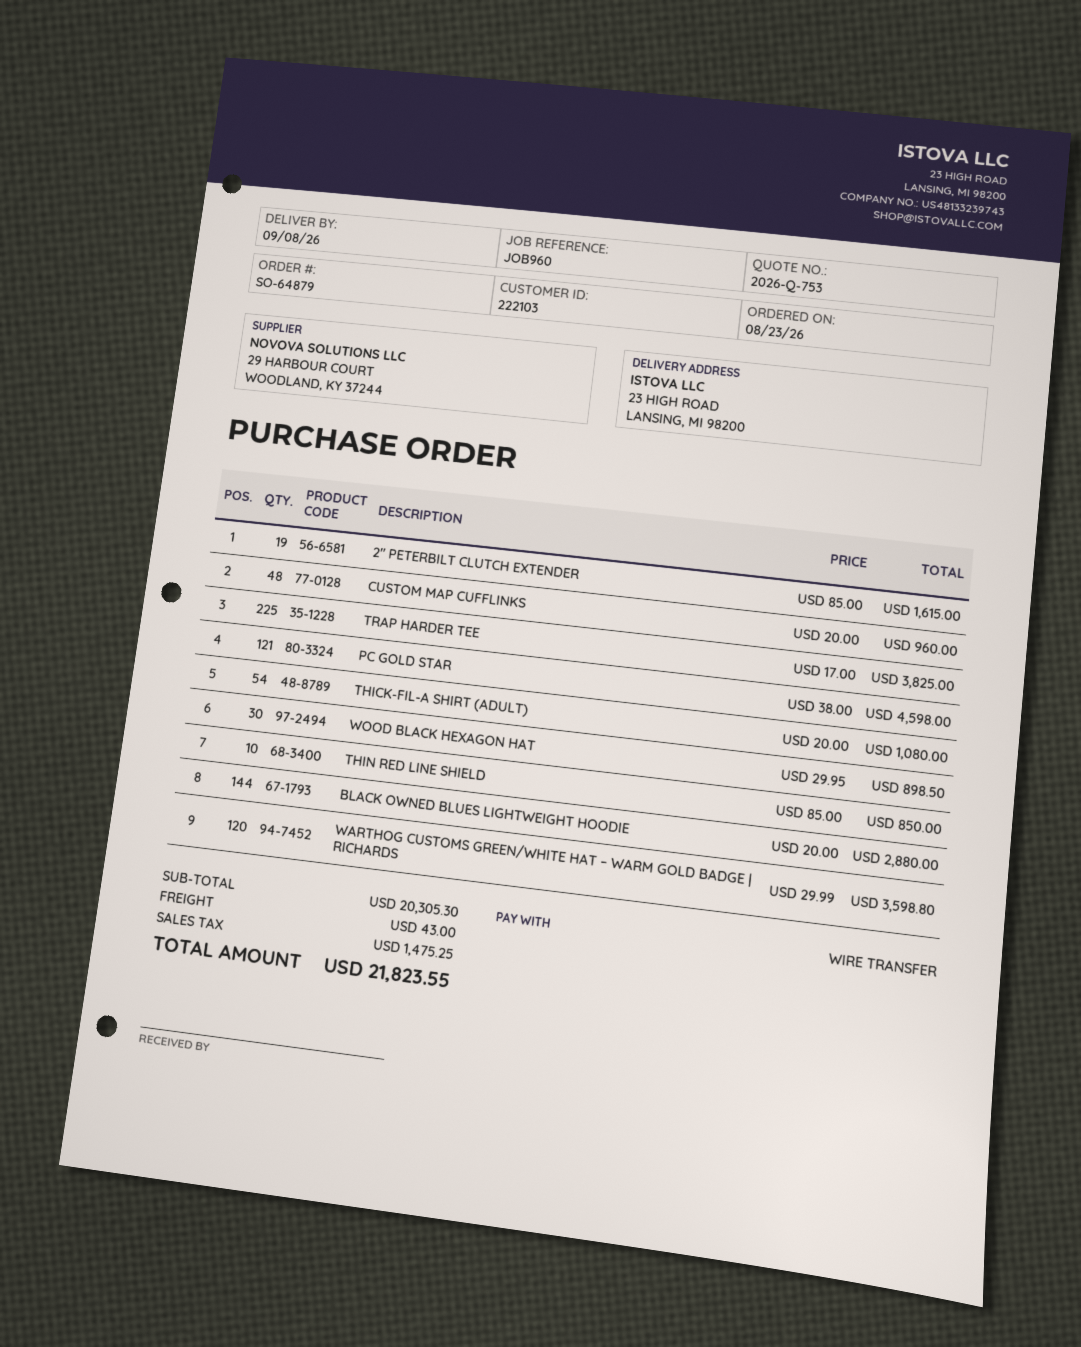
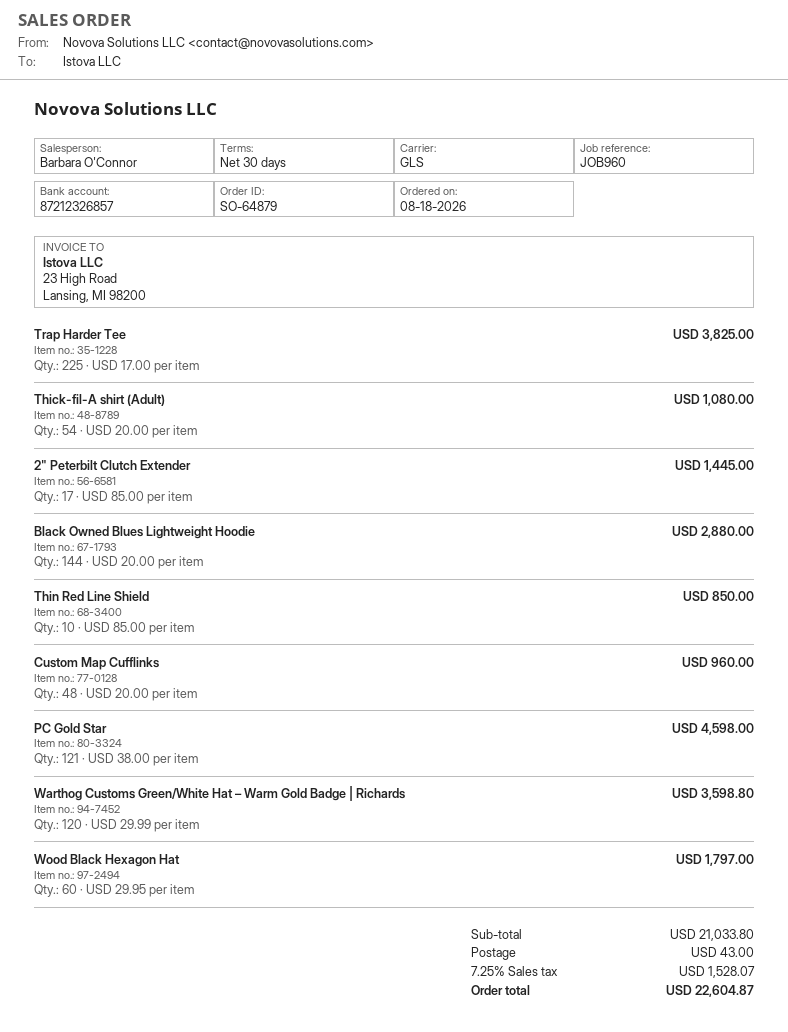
order date: 2026-08-23 -> 2026-08-18
2" PETERBILT CLUTCH EXTENDER: 19 x 85.00 = 1615.00 -> 17 x 85.00 = 1445.00
WOOD BLACK HEXAGON HAT: 30 x 29.95 = 898.50 -> 60 x 29.95 = 1797.00
subtotal: 20305.30 -> 21033.80
tax: 1475.25 -> 1528.07
total: 21823.55 -> 22604.87

